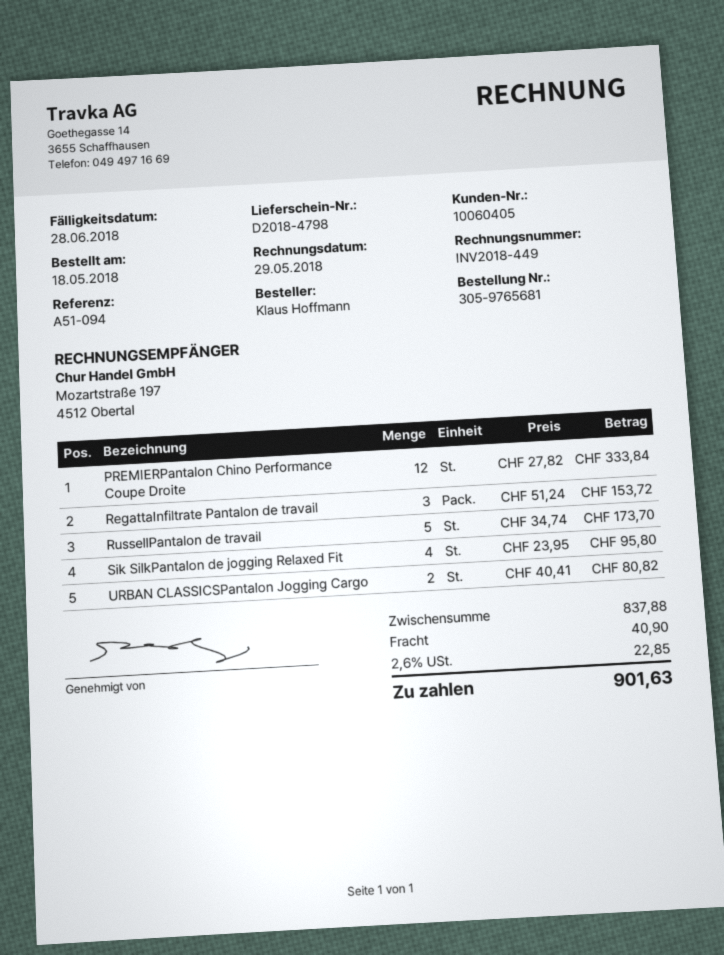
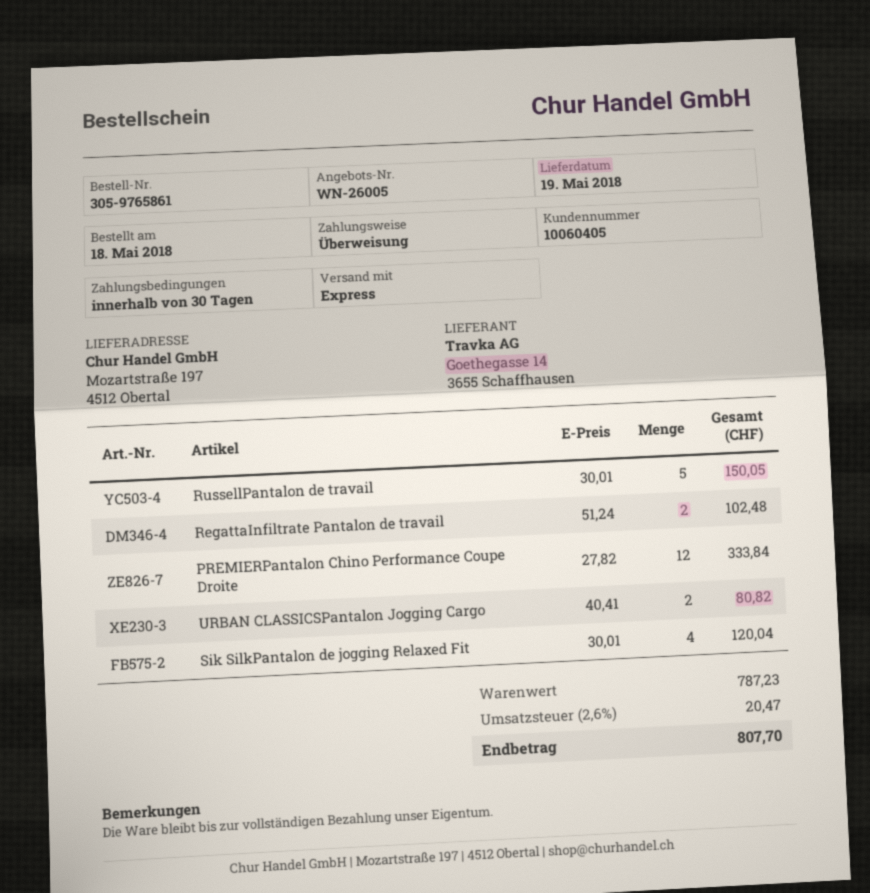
order number: 305-9765681 -> 305-9765861
RegattaInfiltrate Pantalon de travail: 3 x 51.24 = 153.72 -> 2 x 51.24 = 102.48
RussellPantalon de travail: 5 x 34.74 = 173.70 -> 5 x 30.01 = 150.05
Sik SilkPantalon de jogging Relaxed Fit: 4 x 23.95 = 95.80 -> 4 x 30.01 = 120.04
subtotal: 837.88 -> 787.23
shipping: 40.90 -> none
tax: 2.6% = 22.85 -> 2.6% = 20.47
total: 901.63 -> 807.70

